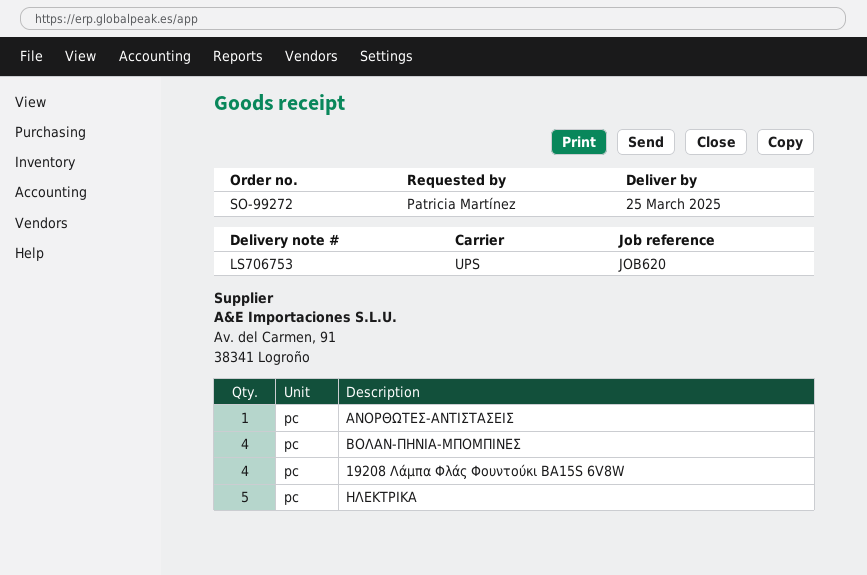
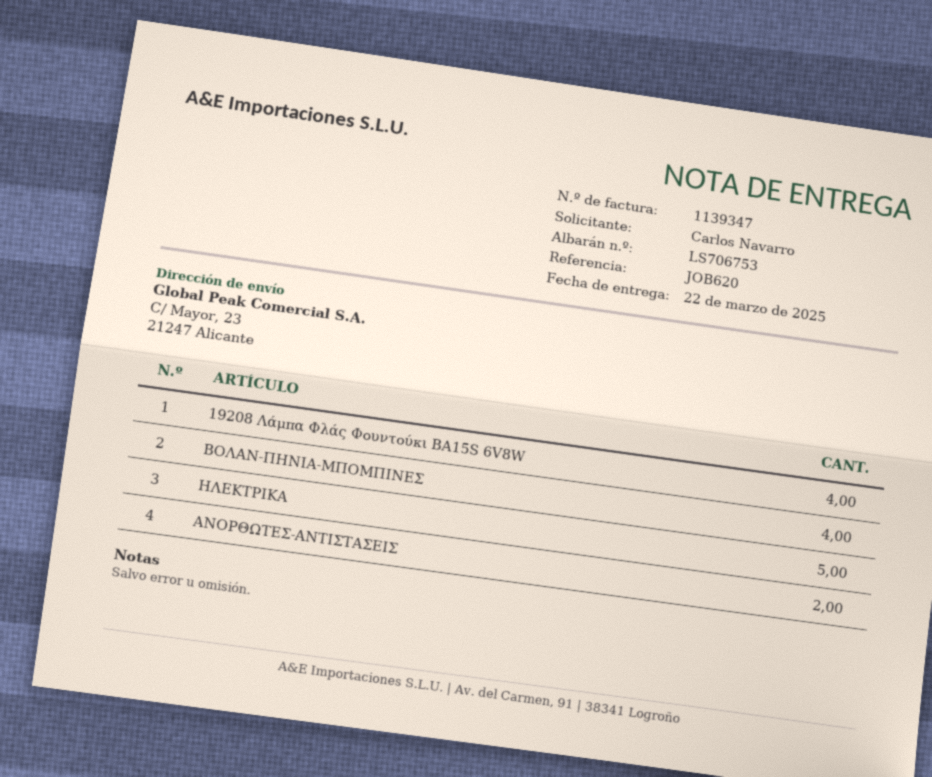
delivery date: 2025-03-25 -> 2025-03-22
ordered by: Patricia Martínez -> Carlos Navarro
ΑΝΟΡΘΩΤΕΣ-ΑΝΤΙΣΤΑΣΕΙΣ: 1 -> 2

